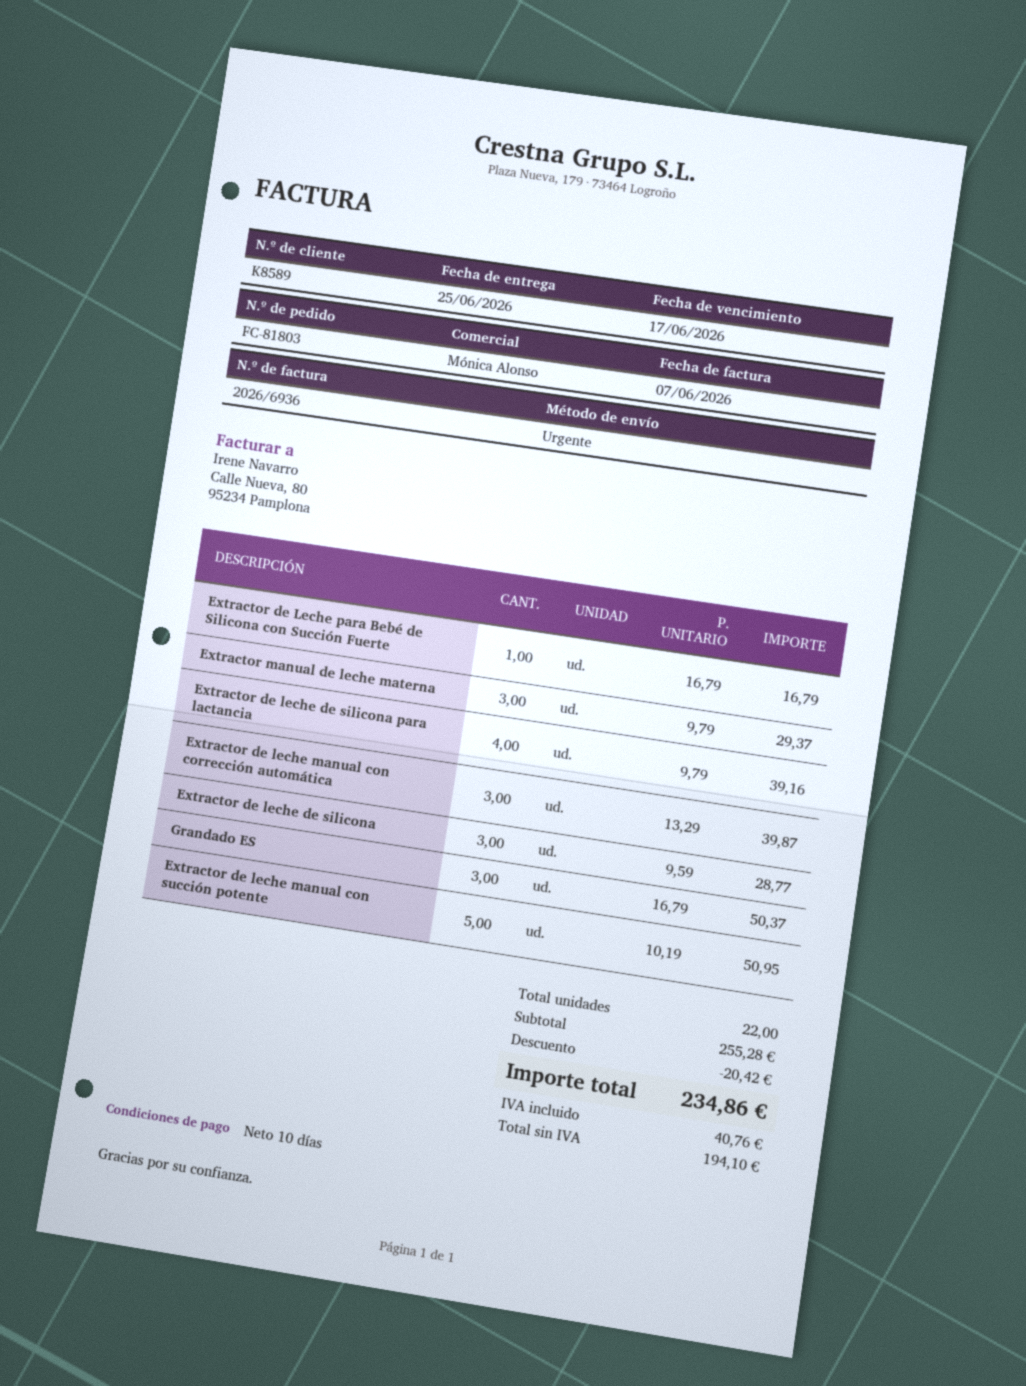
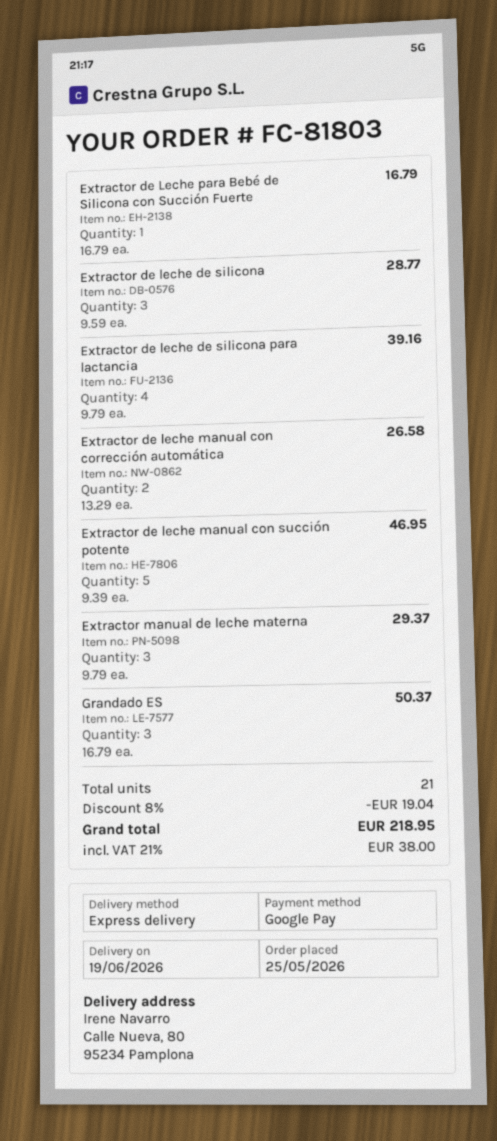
delivery date: 2026-06-25 -> 2026-06-19
Extractor de leche manual con corrección automática: 3 x 13.29 = 39.87 -> 2 x 13.29 = 26.58
Extractor de leche manual con succión potente: 5 x 10.19 = 50.95 -> 5 x 9.39 = 46.95
total quantity: 22 -> 21
discount: 20.42 -> 19.04
tax: 40.76 -> 38.00
total: 234.86 -> 218.95

